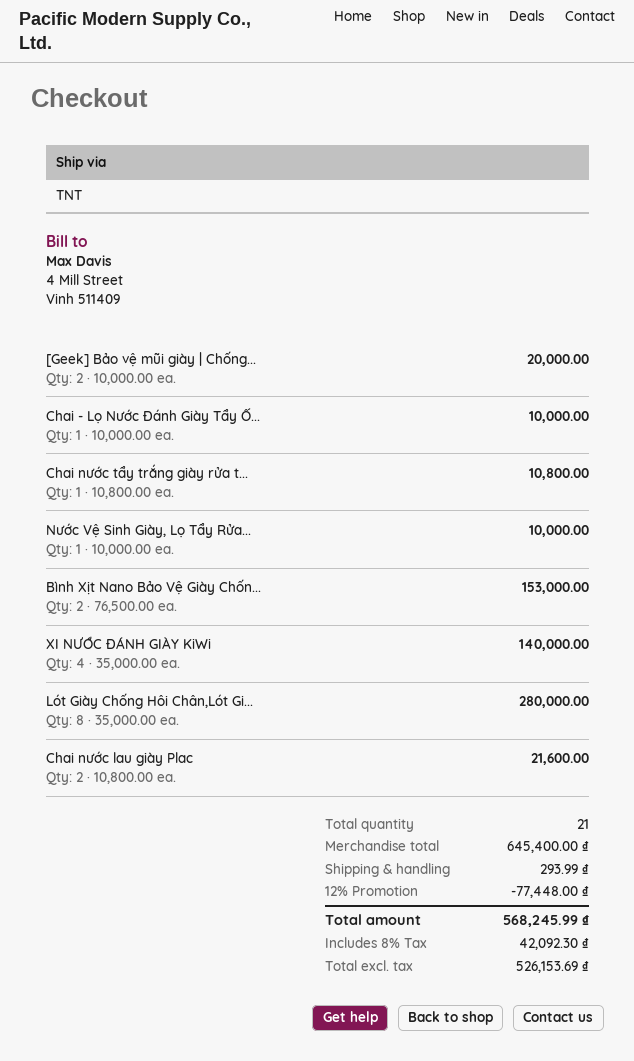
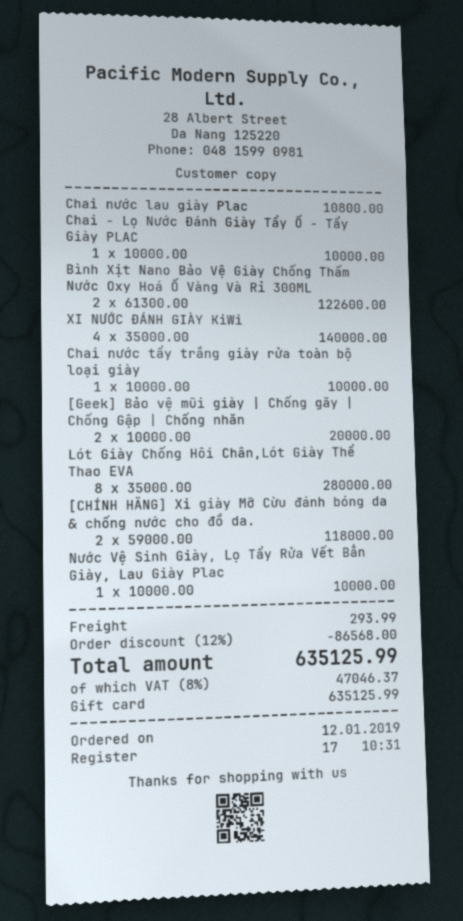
Chai nước tẩy trắng giày rửa t...: 1 x 10800.00 = 10800.00 -> 1 x 10000.00 = 10000.00
Bình Xịt Nano Bảo Vệ Giày Chốn...: 2 x 76500.00 = 153000.00 -> 2 x 61300.00 = 122600.00
Chai nước lau giày Plac: 2 x 10800.00 = 21600.00 -> 1 x 10800.00 = 10800.00
[CHÍNH HÃNG] Xi giày Mỡ Cừu đánh bóng da & chống nước cho đồ da.: none -> 2 x 59000.00 = 118000.00
discount: 12% = 77448.00 -> 12% = 86568.00
tax: 8% = 42092.30 -> 8% = 47046.37
total: 568245.99 -> 635125.99

